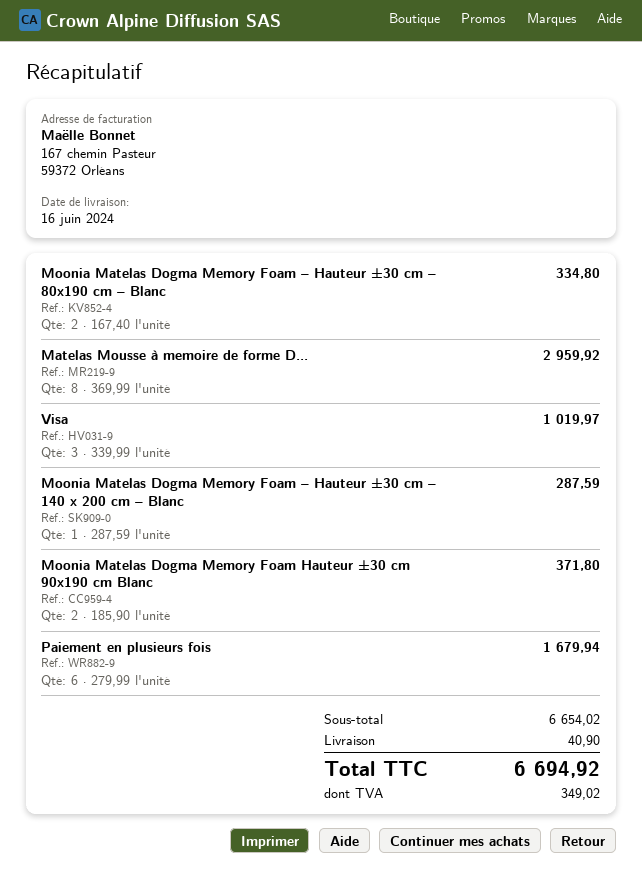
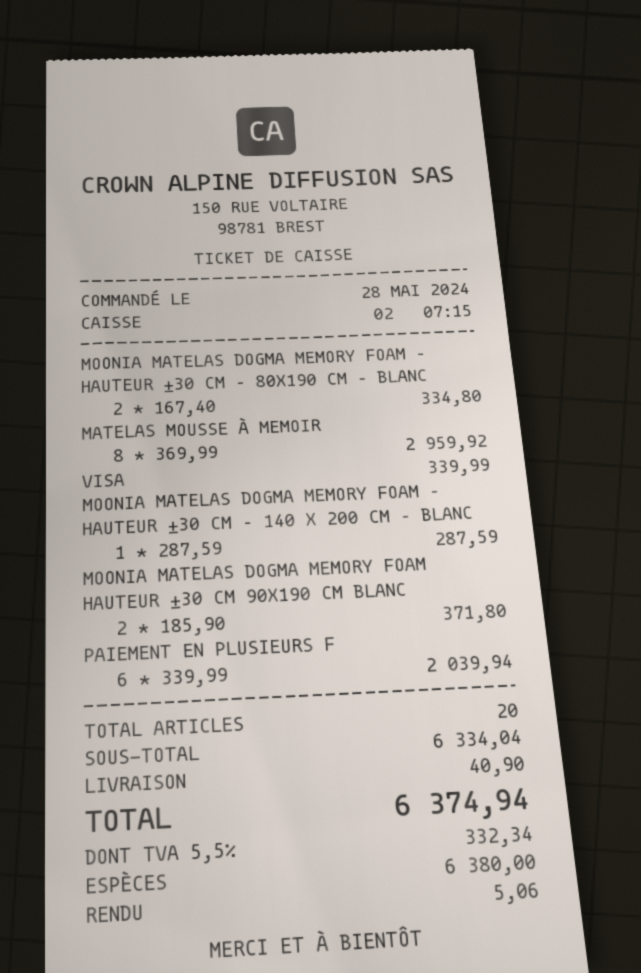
Visa: 3 x 339.99 = 1019.97 -> 1 x 339.99 = 339.99
Paiement en plusieurs fois: 6 x 279.99 = 1679.94 -> 6 x 339.99 = 2039.94
subtotal: 6654.02 -> 6334.04
tax: 349.02 -> 332.34
total: 6694.92 -> 6374.94

